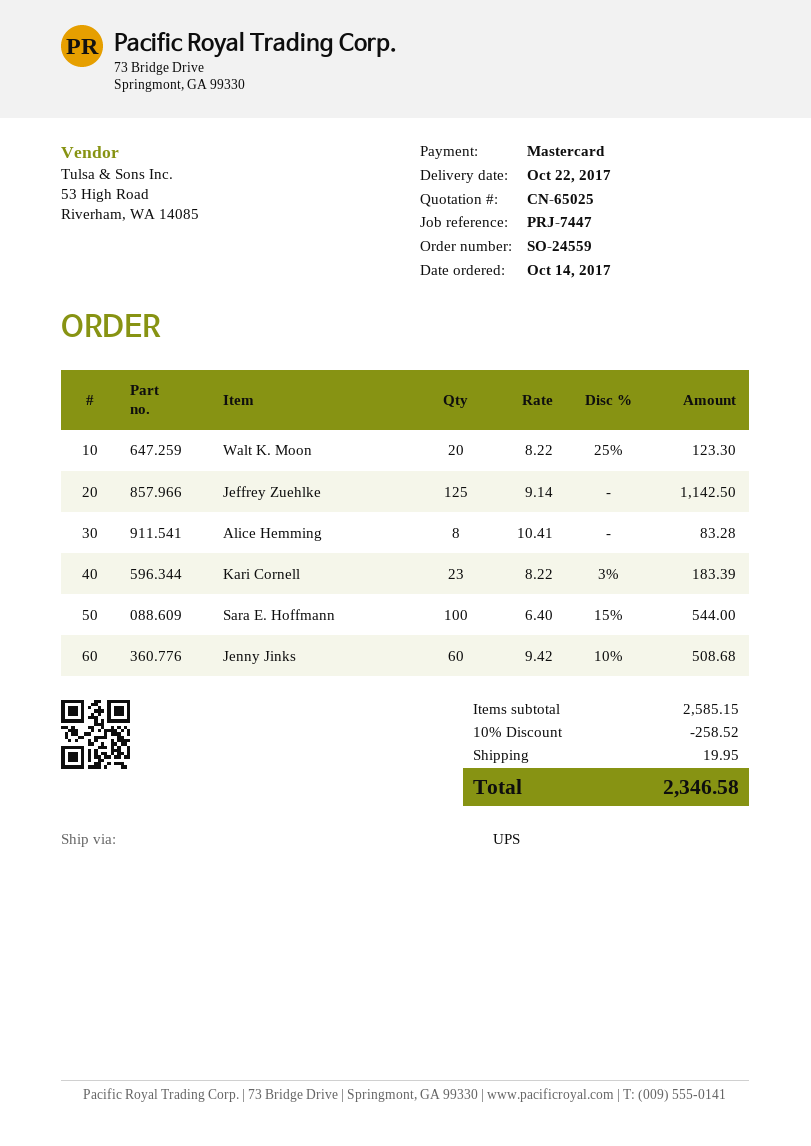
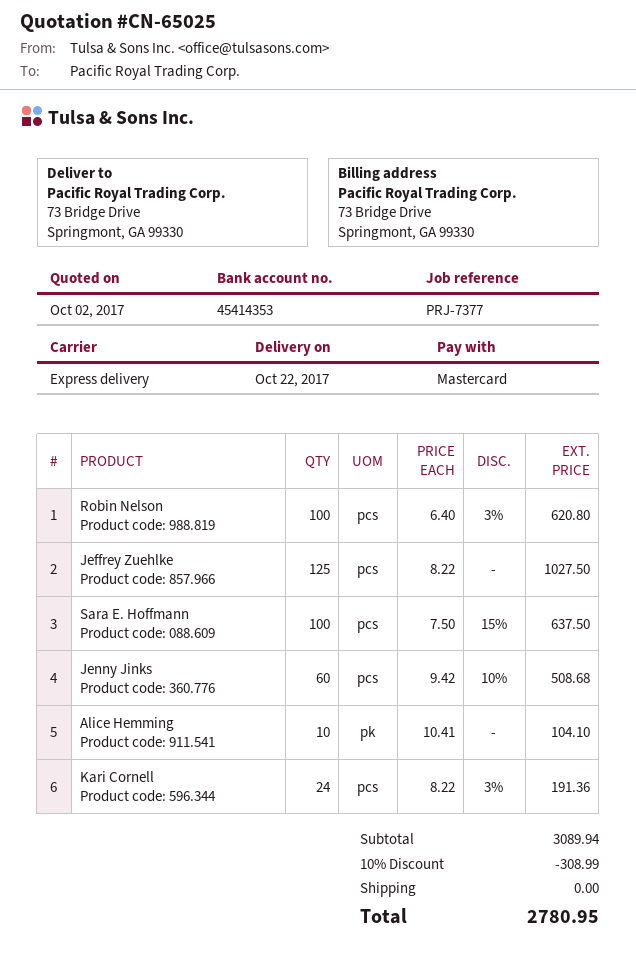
reference: PRJ-7447 -> PRJ-7377
shipping method: UPS -> express
Walt K. Moon: 20 x 8.22 - 25% = 123.30 -> none
Jeffrey Zuehlke: 125 x 9.14 = 1142.50 -> 125 x 8.22 = 1027.50
Alice Hemming: 8 x 10.41 = 83.28 -> 10 x 10.41 = 104.10
Kari Cornell: 23 x 8.22 - 3% = 183.39 -> 24 x 8.22 - 3% = 191.36
Sara E. Hoffmann: 100 x 6.40 - 15% = 544.00 -> 100 x 7.50 - 15% = 637.50
Robin Nelson: none -> 100 x 6.40 - 3% = 620.80
subtotal: 2585.15 -> 3089.94
discount: 10% = 258.52 -> 10% = 308.99
shipping: 19.95 -> 0.00
total: 2346.58 -> 2780.95

